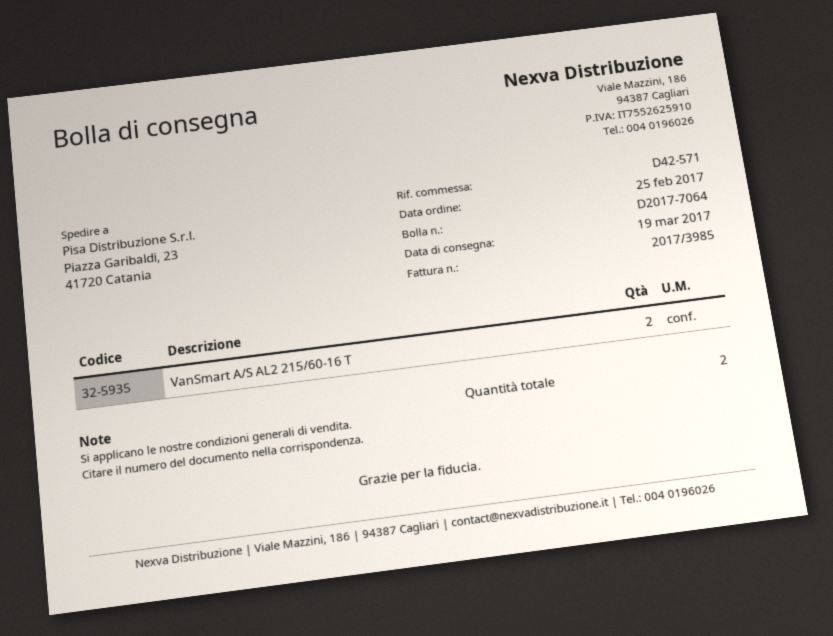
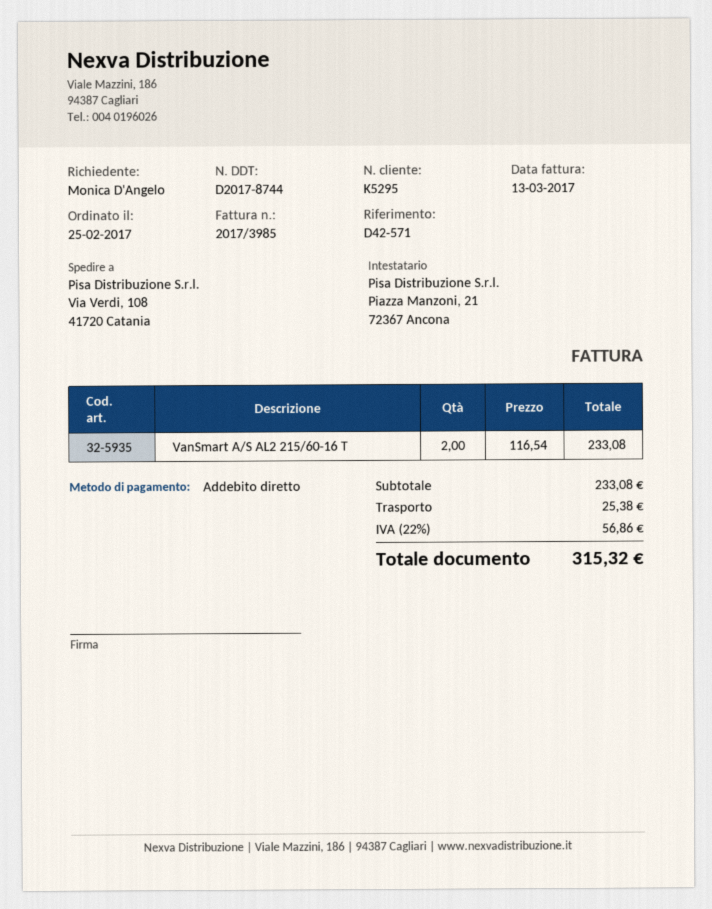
delivery note number: D2017-7064 -> D2017-8744
ship to: Piazza Garibaldi, 23, 41720 Catania -> Via Verdi, 108, 41720 Catania

